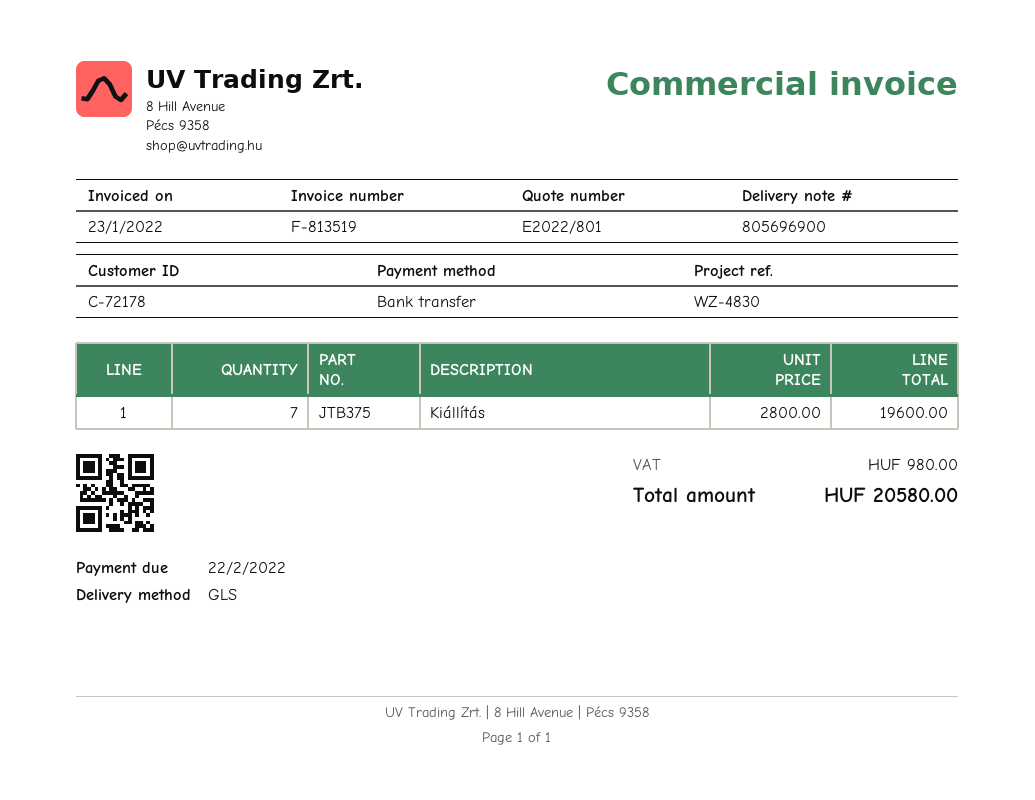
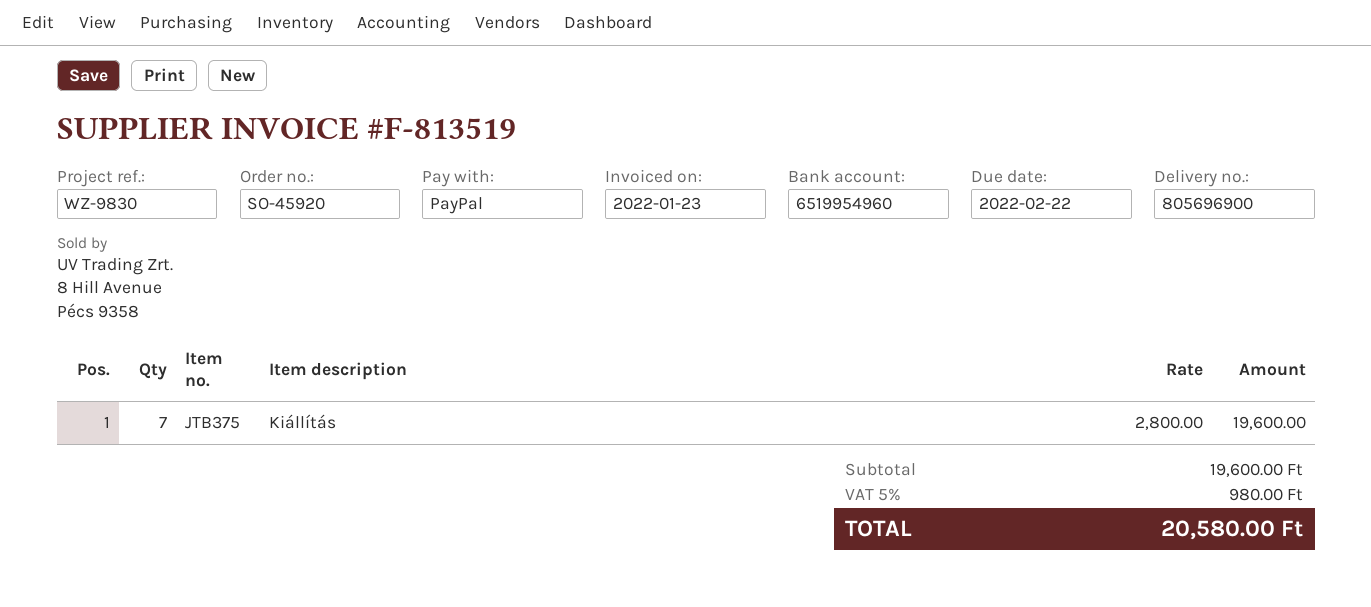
reference: WZ-4830 -> WZ-9830
payment method: bank transfer -> PayPal

